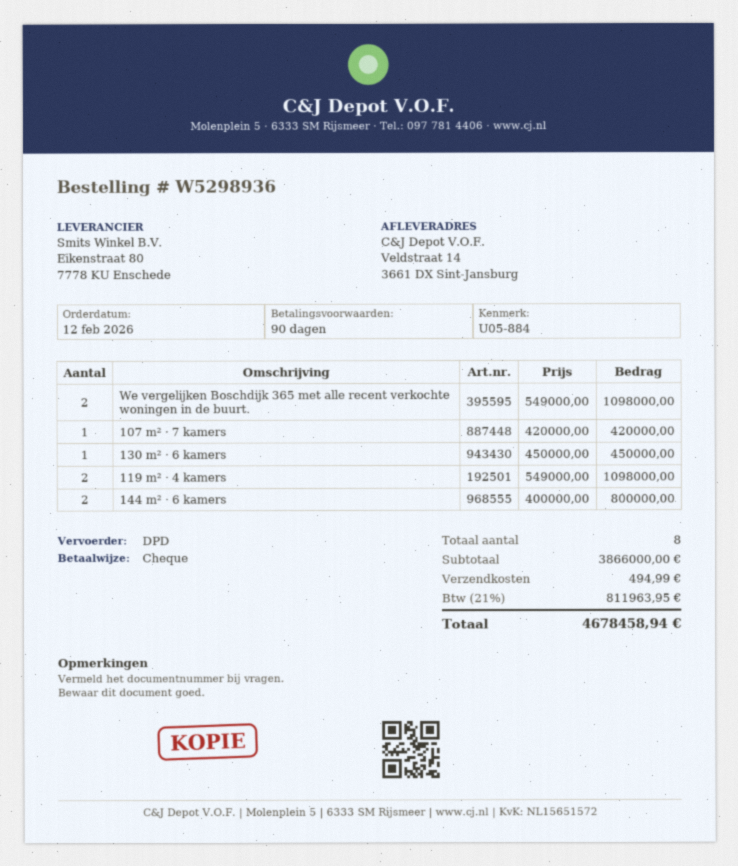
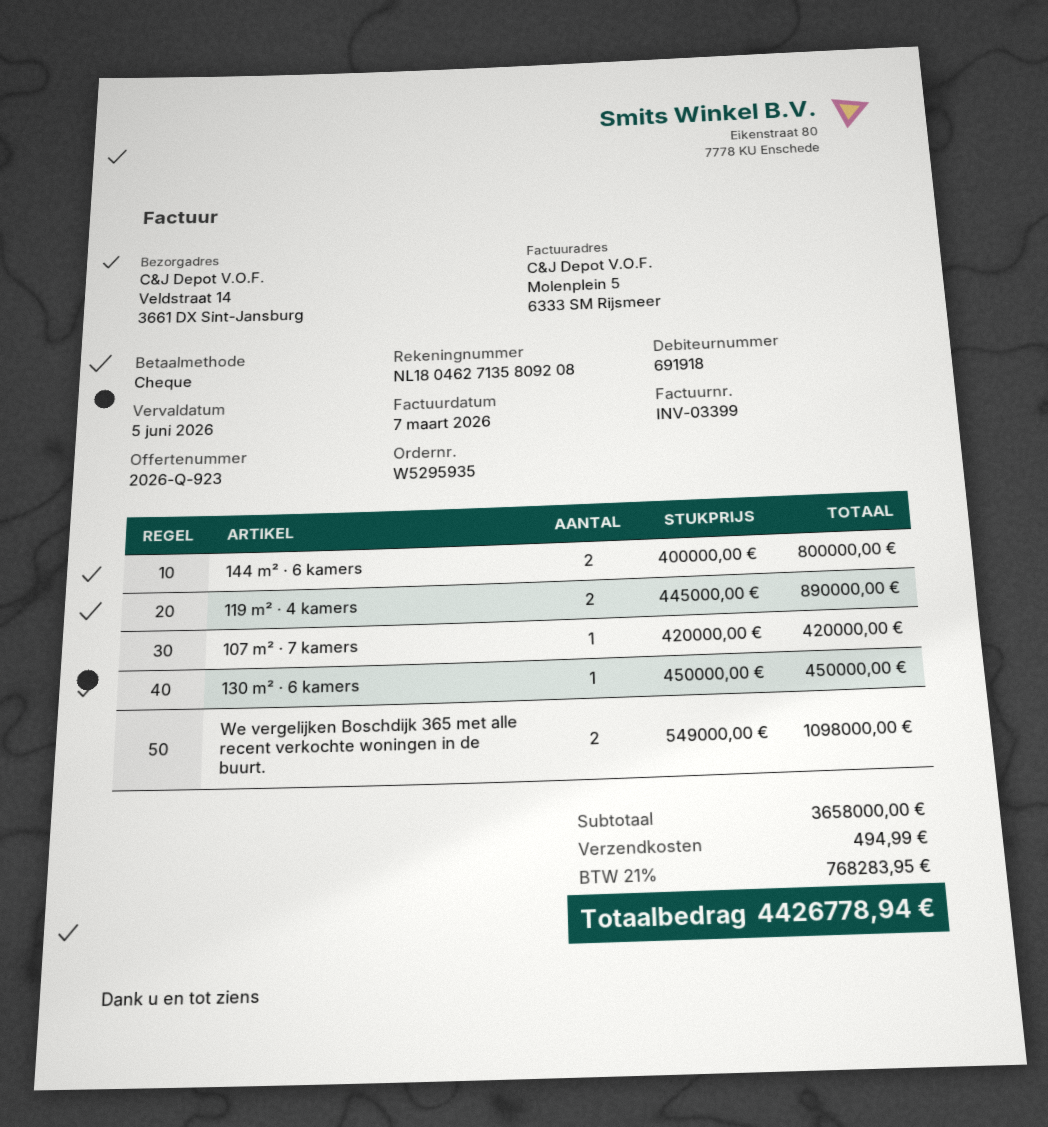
order number: W5298936 -> W5295935
119 m² · 4 kamers: 2 x 549000.00 = 1098000.00 -> 2 x 445000.00 = 890000.00
subtotal: 3866000.00 -> 3658000.00
tax: 21% = 811963.95 -> 21% = 768283.95
total: 4678458.94 -> 4426778.94

